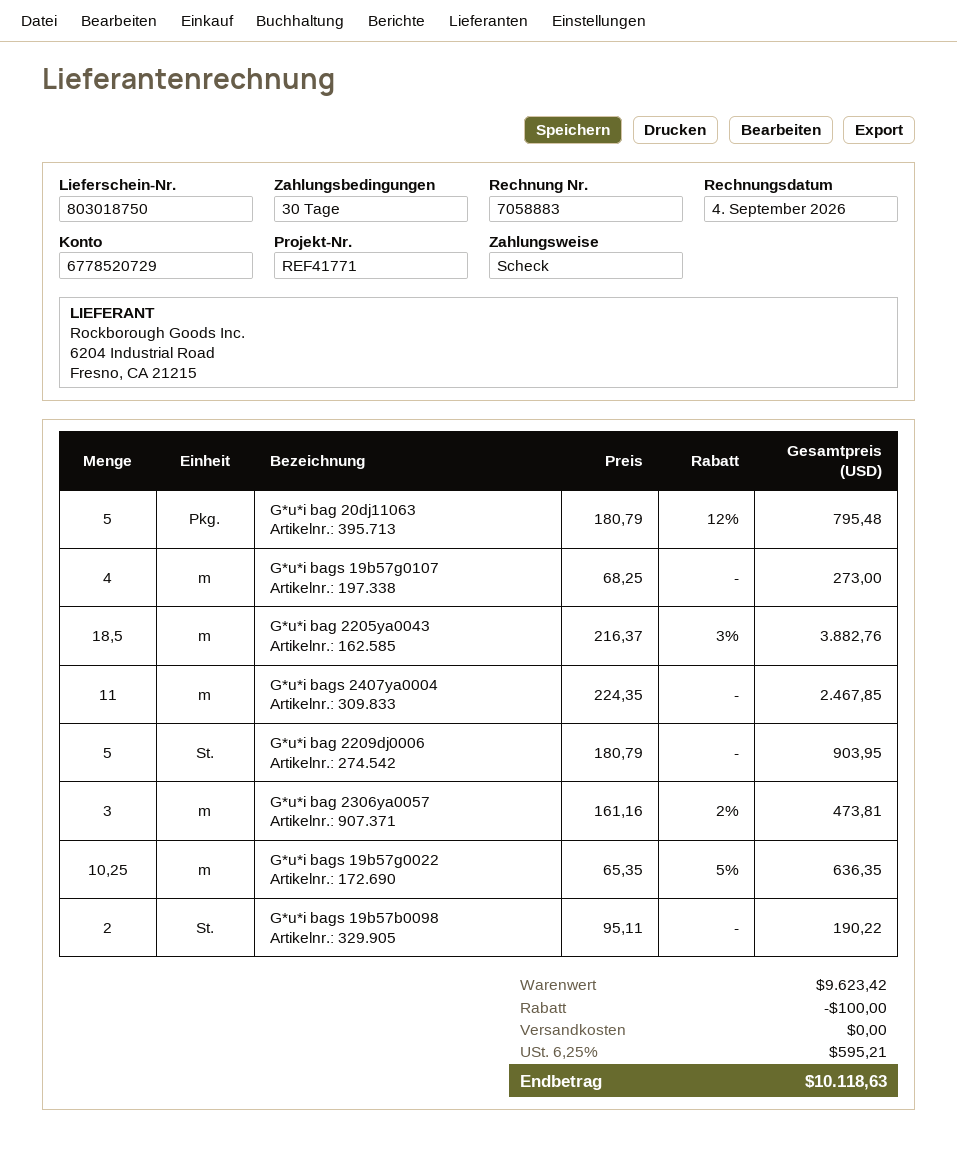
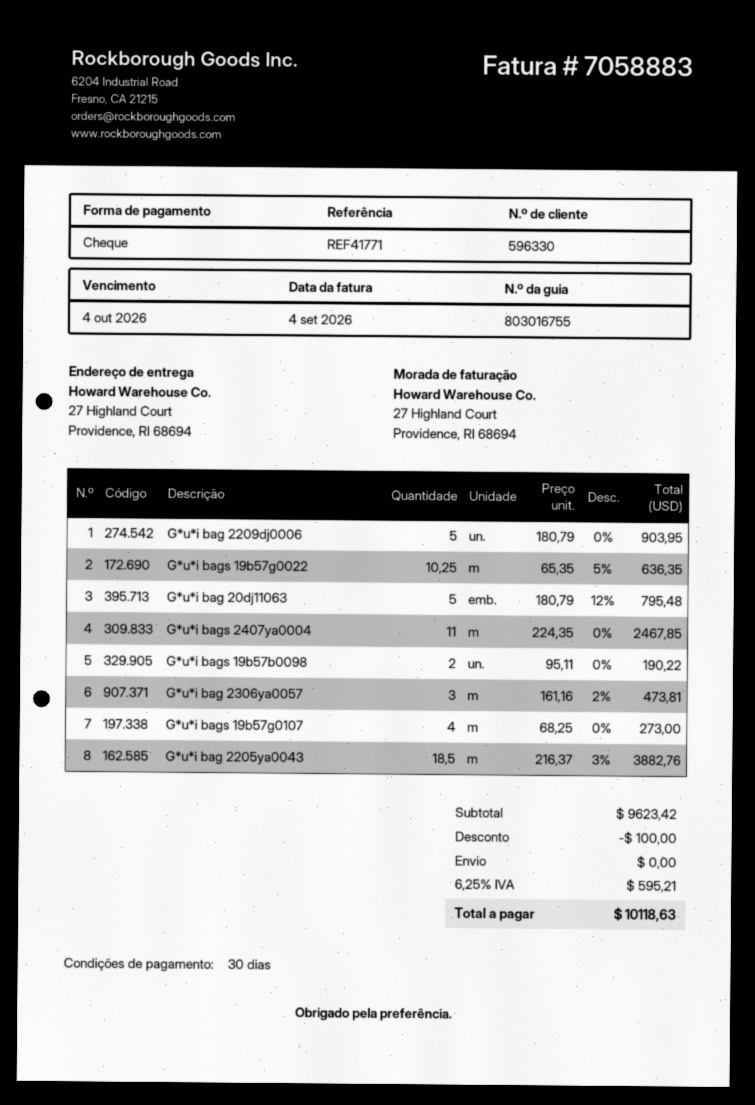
delivery note number: 803018750 -> 803016755

